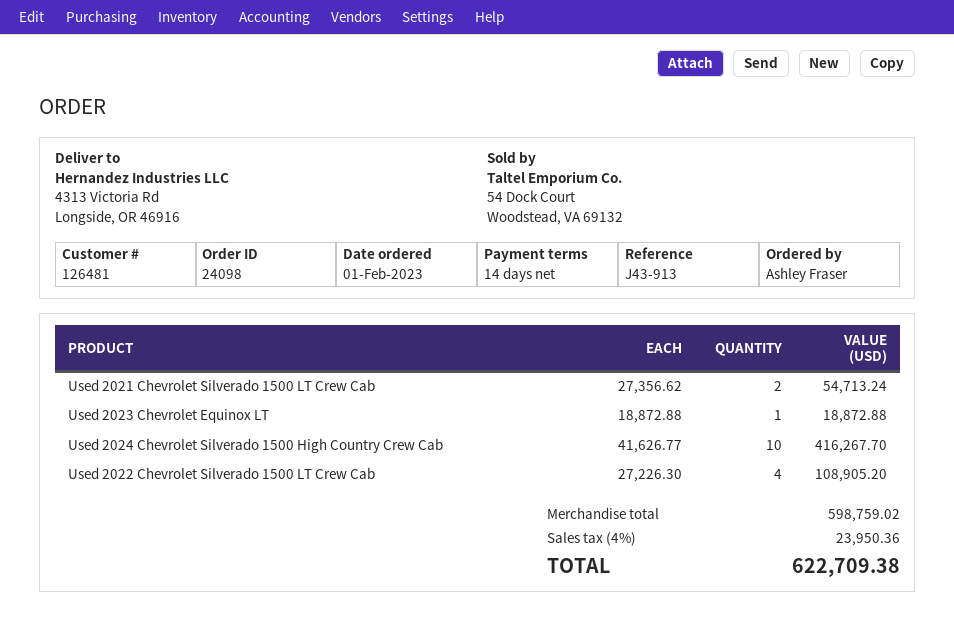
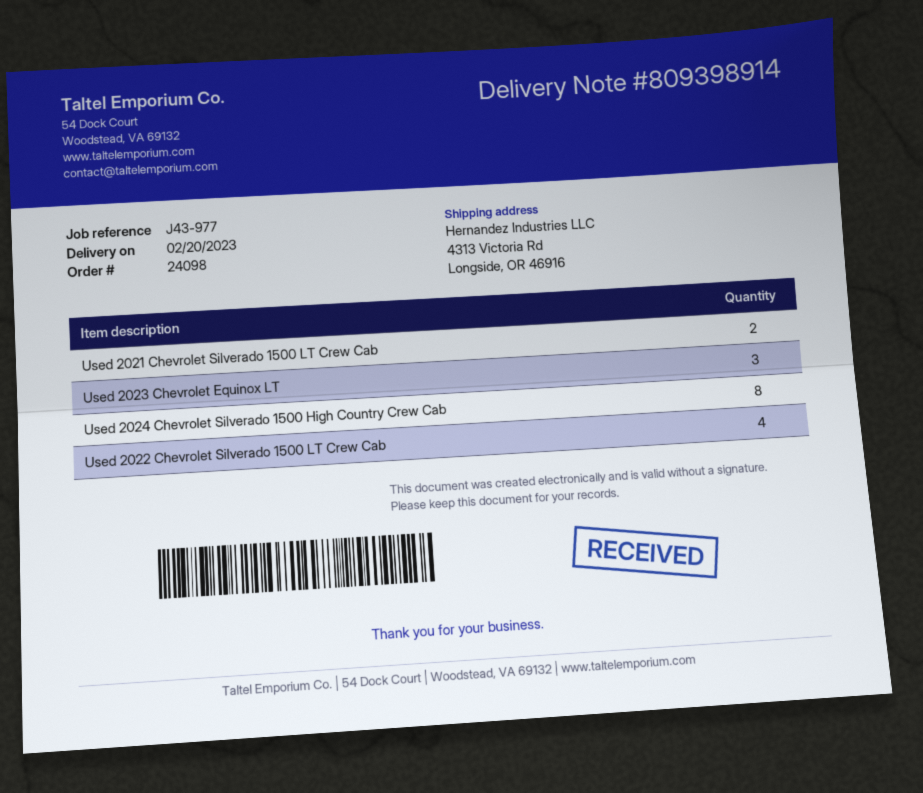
reference: J43-913 -> J43-977
Used 2023 Chevrolet Equinox LT: 1 -> 3
Used 2024 Chevrolet Silverado 1500 High Country Crew Cab: 10 -> 8

